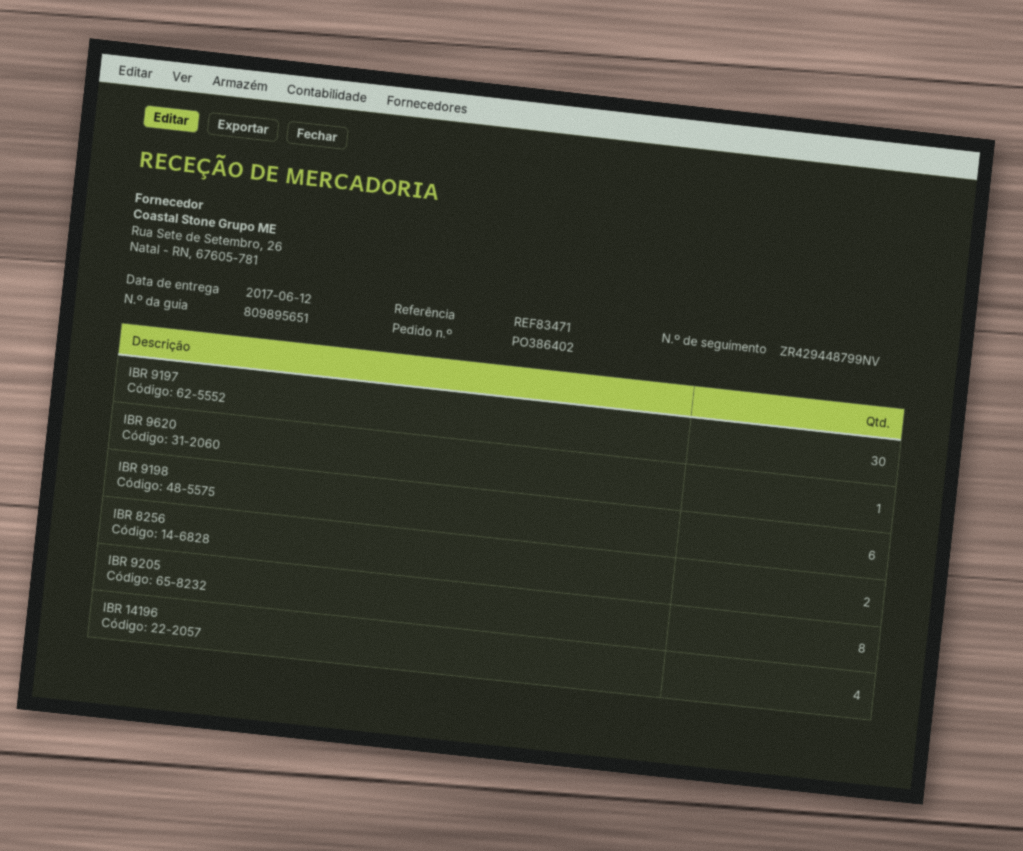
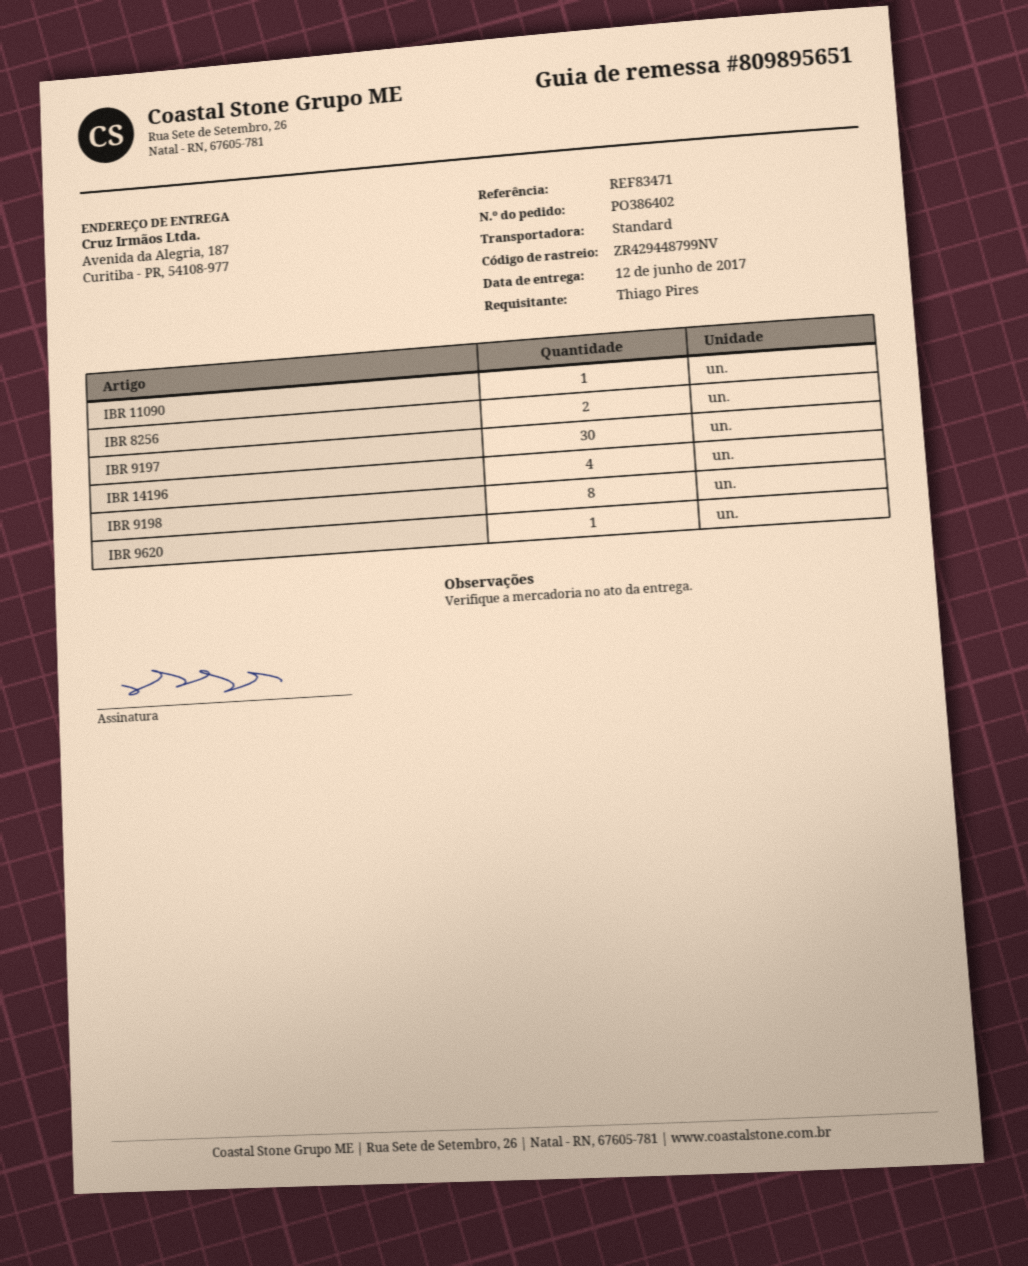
IBR 9198: 6 -> 8
IBR 9205: 8 -> none
IBR 11090: none -> 1

